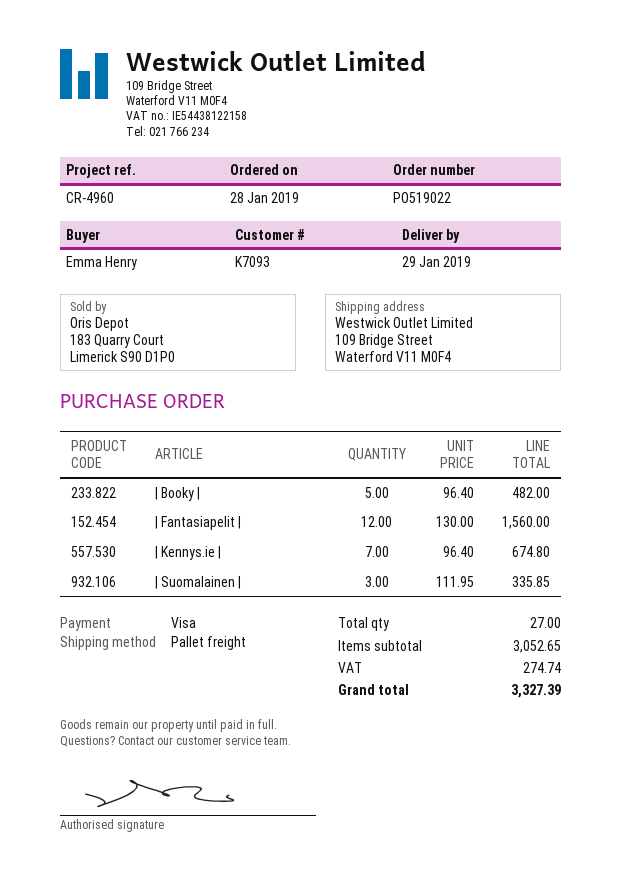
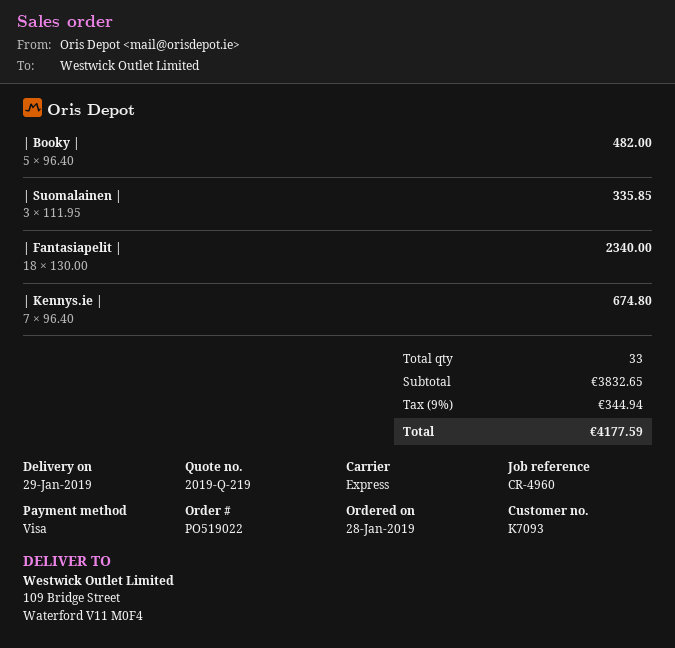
shipping method: pallet freight -> express
| Fantasiapelit |: 12 x 130.00 = 1560.00 -> 18 x 130.00 = 2340.00
total quantity: 27 -> 33
subtotal: 3052.65 -> 3832.65
tax: 274.74 -> 344.94
total: 3327.39 -> 4177.59

